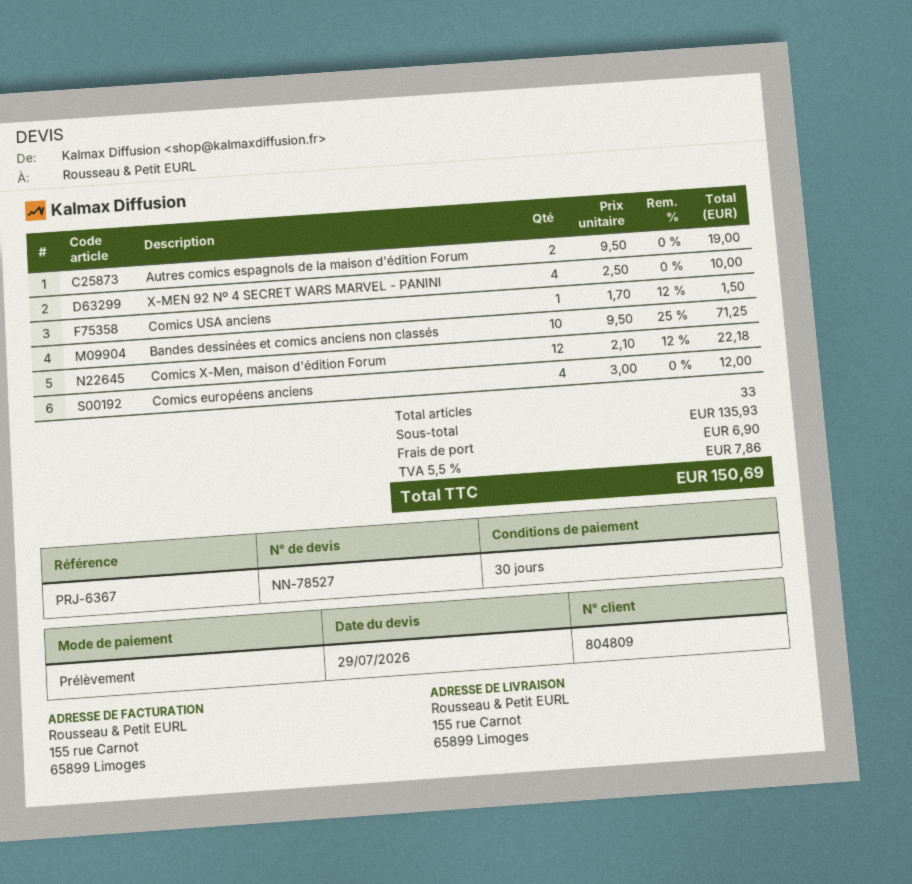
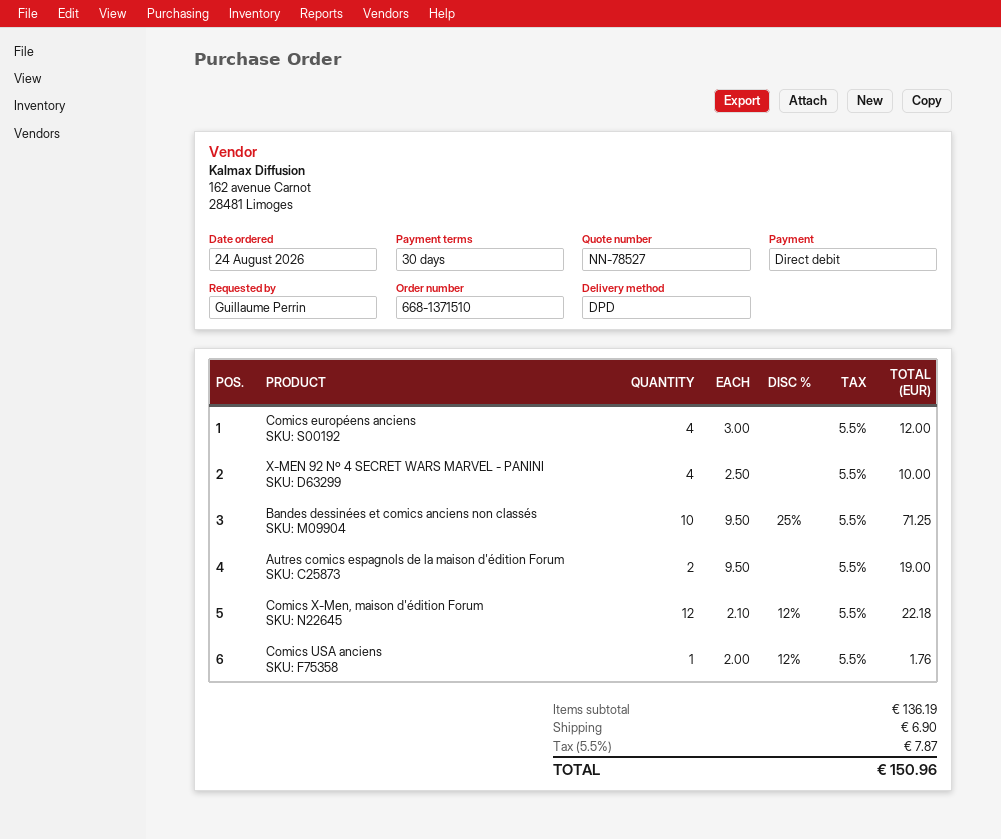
Comics USA anciens: 1 x 1.70 - 12% = 1.50 -> 1 x 2.00 - 12% = 1.76
subtotal: 135.93 -> 136.19
tax: 5.5% = 7.86 -> 5.5% = 7.87
total: 150.69 -> 150.96

